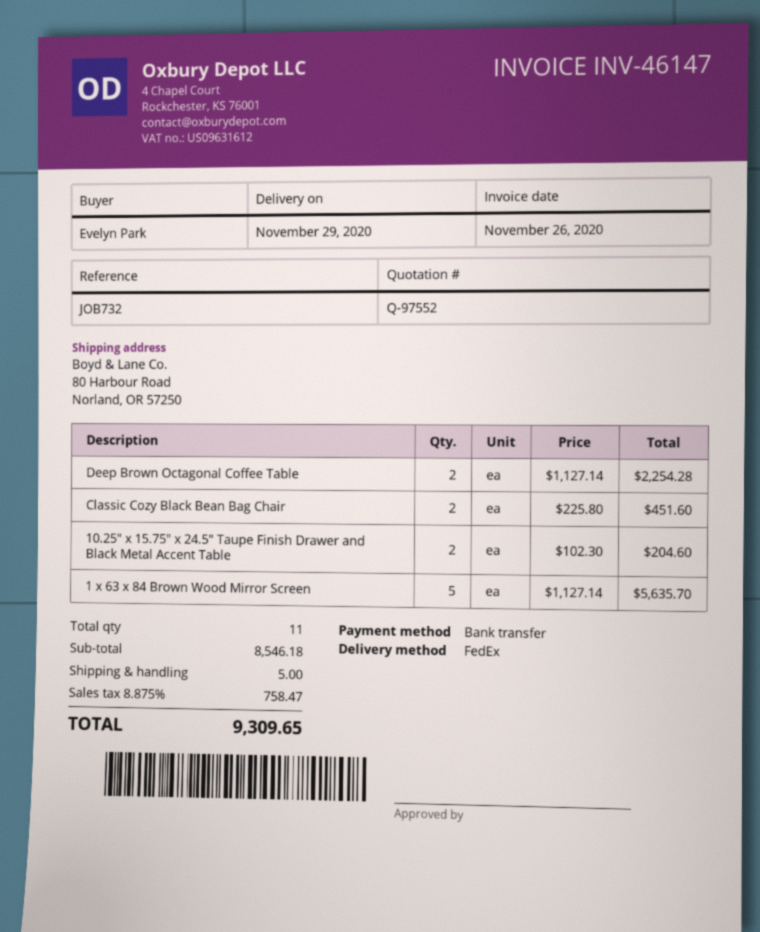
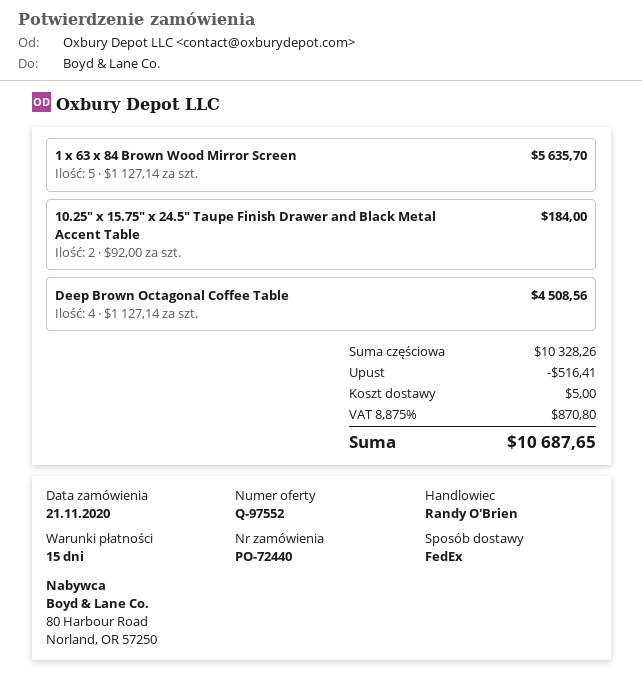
Deep Brown Octagonal Coffee Table: 2 x 1127.14 = 2254.28 -> 4 x 1127.14 = 4508.56
Classic Cozy Black Bean Bag Chair: 2 x 225.80 = 451.60 -> none
10.25" x 15.75" x 24.5" Taupe Finish Drawer and Black Metal Accent Table: 2 x 102.30 = 204.60 -> 2 x 92.00 = 184.00
subtotal: 8546.18 -> 10328.26
discount: none -> 516.41
tax: 8.875% = 758.47 -> 8.875% = 870.80
total: 9309.65 -> 10687.65

